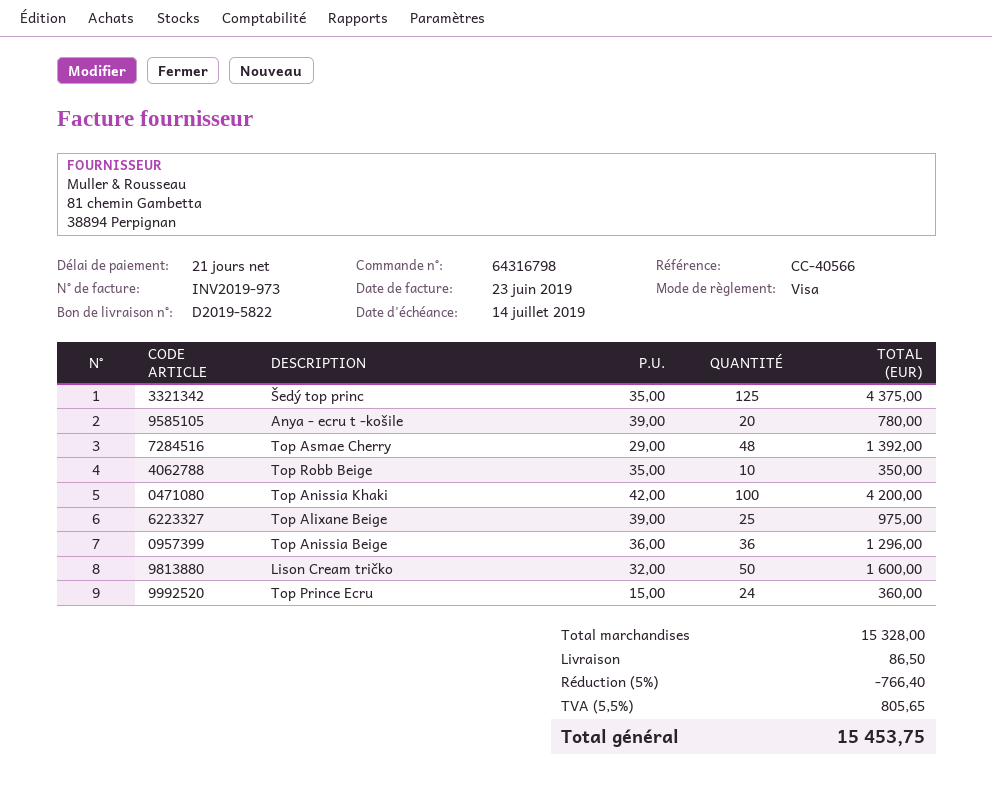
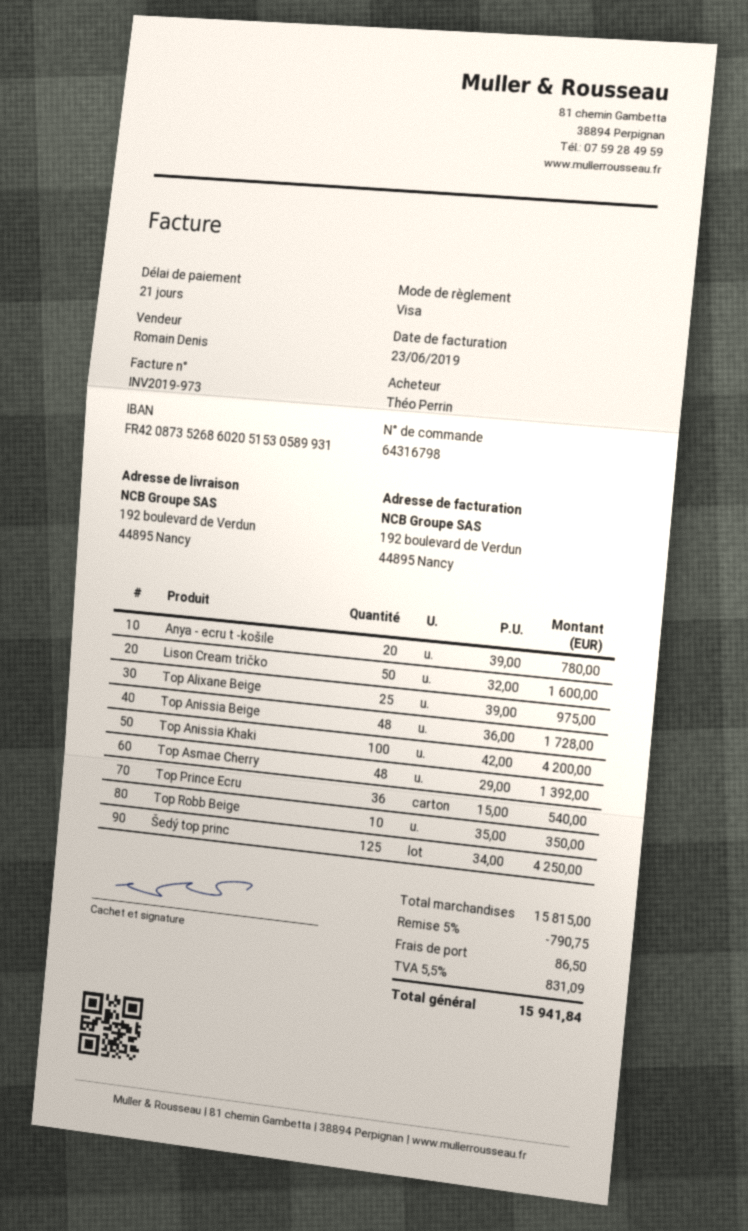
Šedý top princ: 125 x 35.00 = 4375.00 -> 125 x 34.00 = 4250.00
Top Anissia Beige: 36 x 36.00 = 1296.00 -> 48 x 36.00 = 1728.00
Top Prince Ecru: 24 x 15.00 = 360.00 -> 36 x 15.00 = 540.00
subtotal: 15328.00 -> 15815.00
discount: 5% = 766.40 -> 5% = 790.75
tax: 5.5% = 805.65 -> 5.5% = 831.09
total: 15453.75 -> 15941.84

